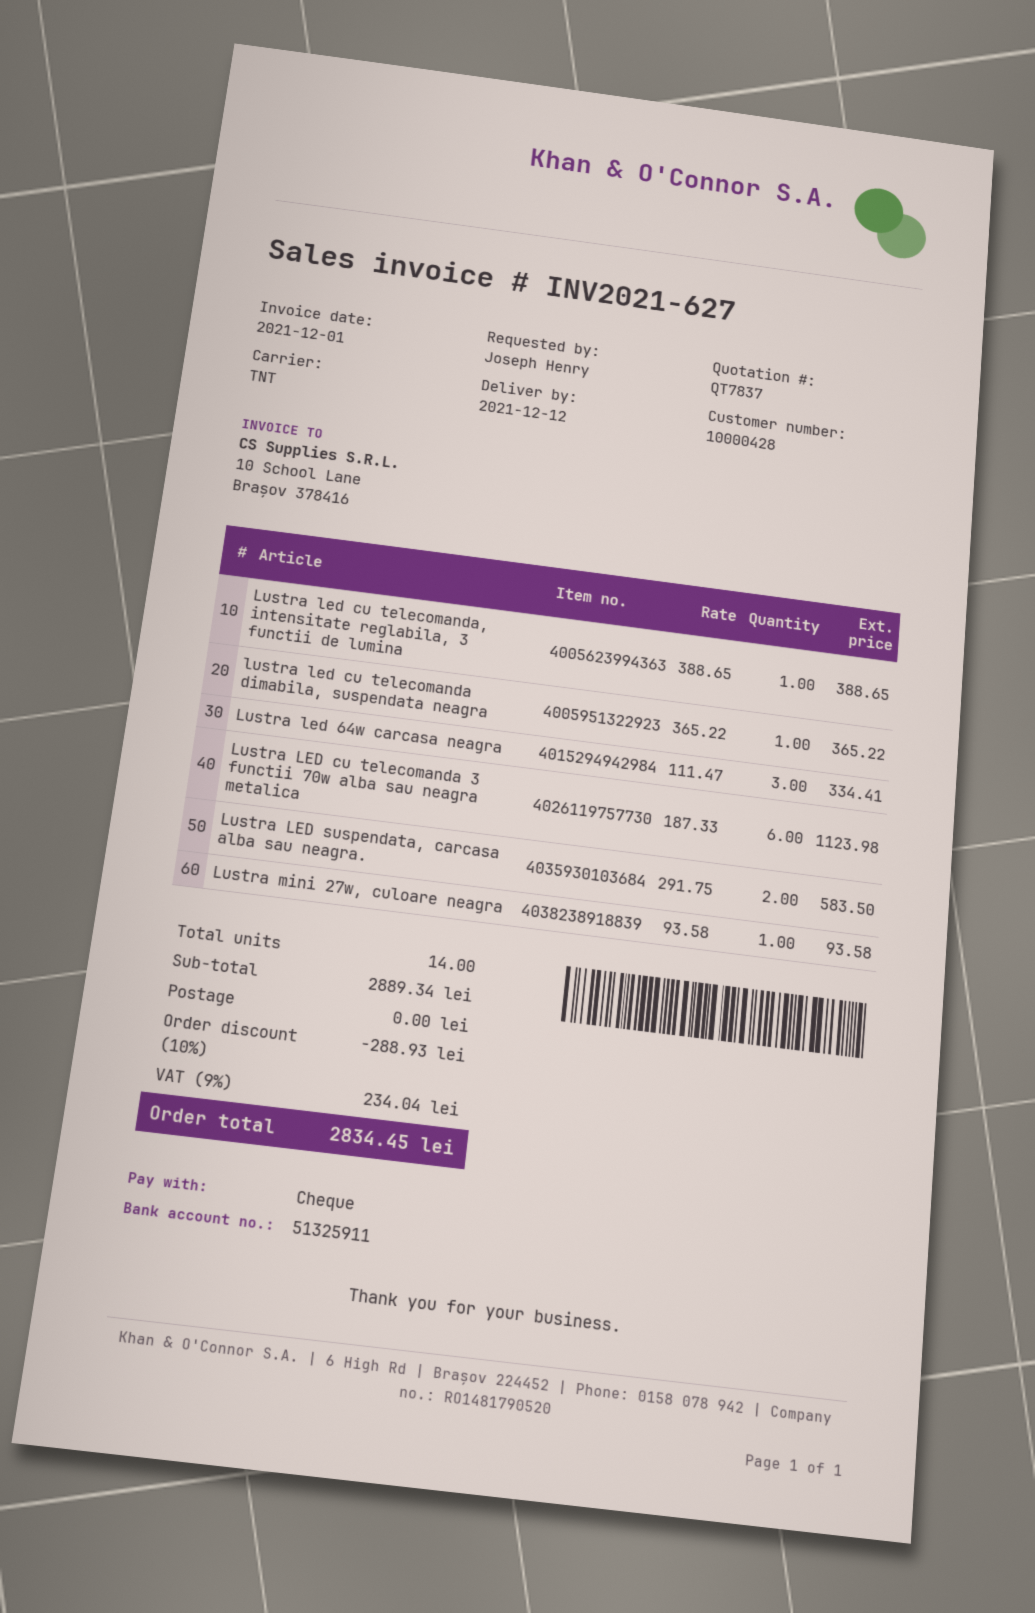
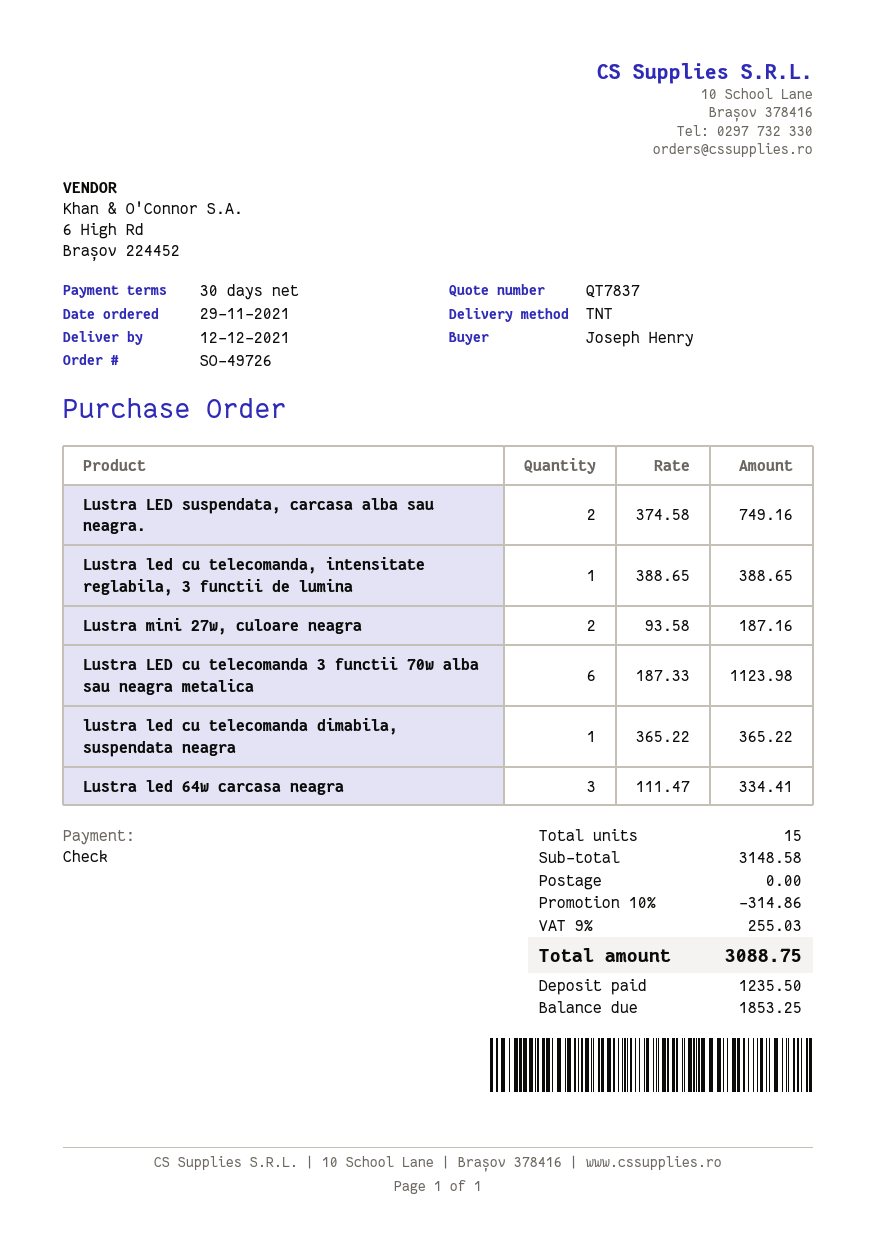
Lustra LED suspendata, carcasa alba sau neagra.: 2 x 291.75 = 583.50 -> 2 x 374.58 = 749.16
Lustra mini 27w, culoare neagra: 1 x 93.58 = 93.58 -> 2 x 93.58 = 187.16
total quantity: 14 -> 15
subtotal: 2889.34 -> 3148.58
discount: 10% = 288.93 -> 10% = 314.86
tax: 9% = 234.04 -> 9% = 255.03
total: 2834.45 -> 3088.75

